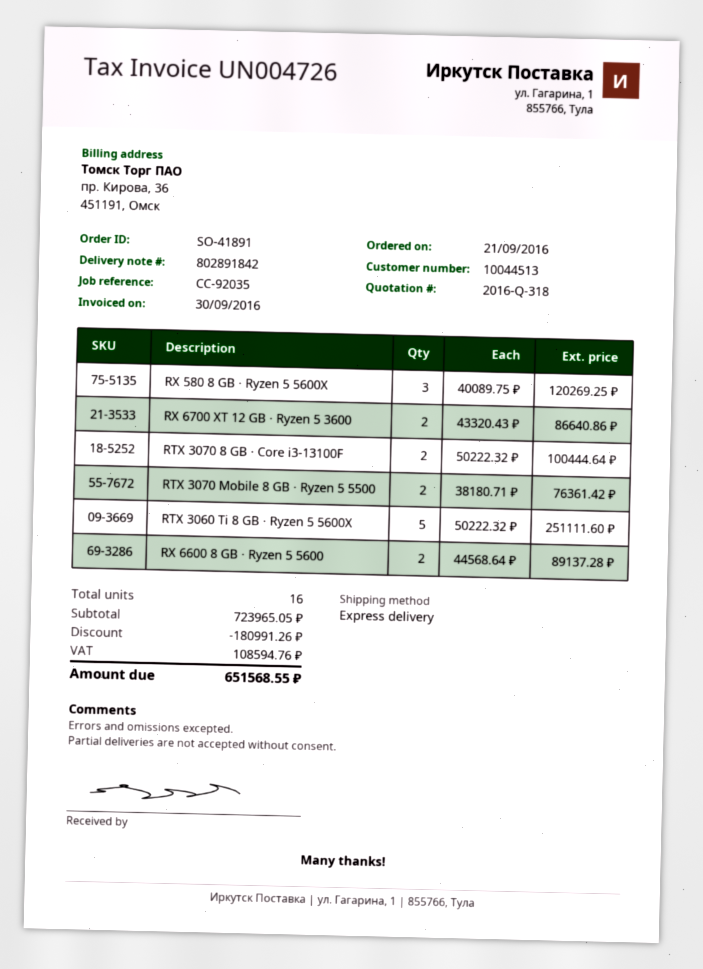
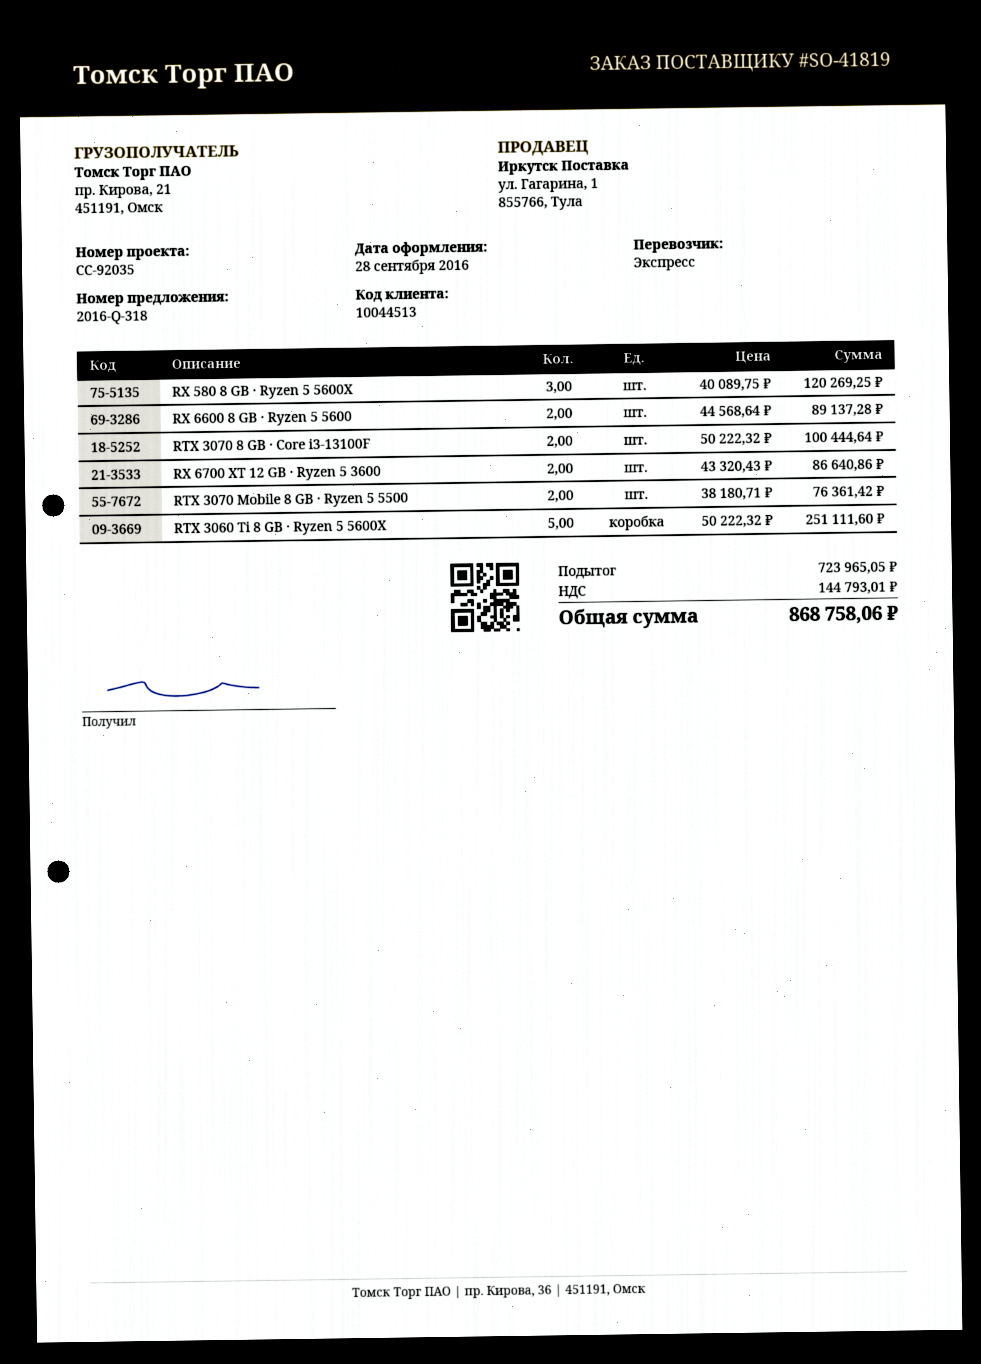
order number: SO-41891 -> SO-41819
order date: 2016-09-21 -> 2016-09-28
discount: 180991.26 -> none
tax: 108594.76 -> 144793.01
total: 651568.55 -> 868758.06

